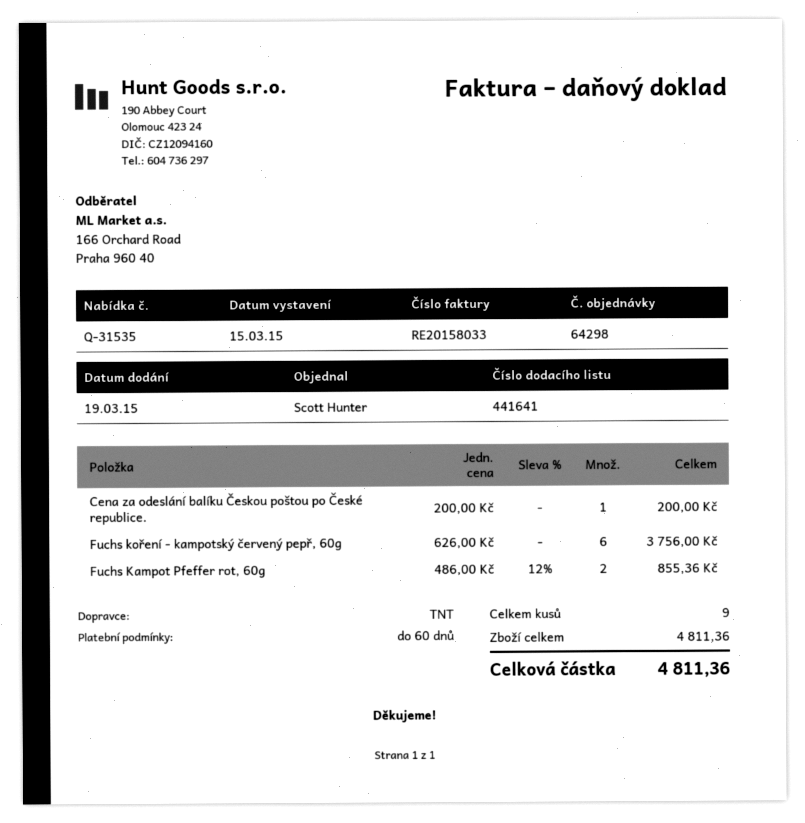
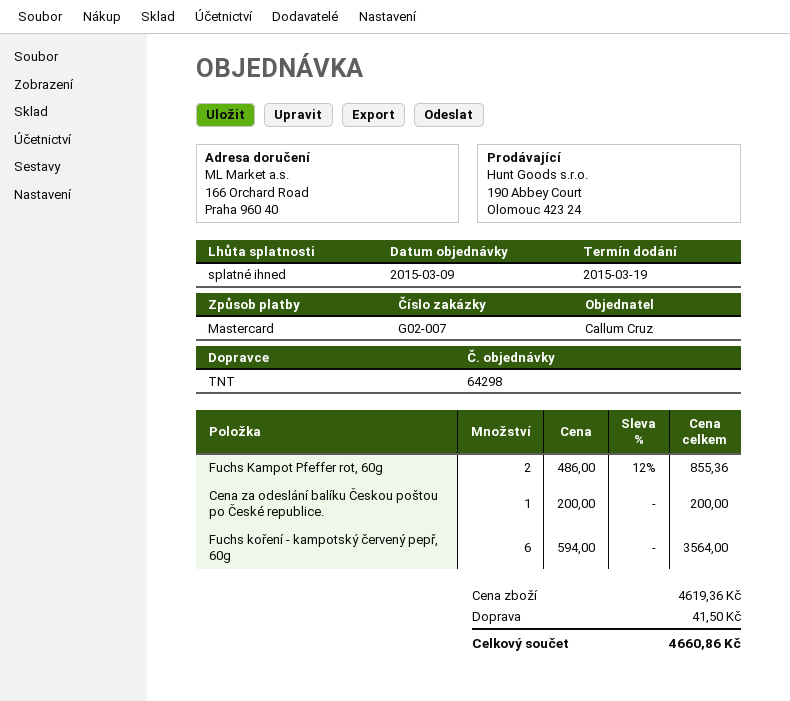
payment terms: 60 days -> on receipt
ordered by: Scott Hunter -> Callum Cruz
Fuchs koření - kampotský červený pepř, 60g: 6 x 626.00 = 3756.00 -> 6 x 594.00 = 3564.00
subtotal: 4811.36 -> 4619.36
shipping: none -> 41.50
total: 4811.36 -> 4660.86

